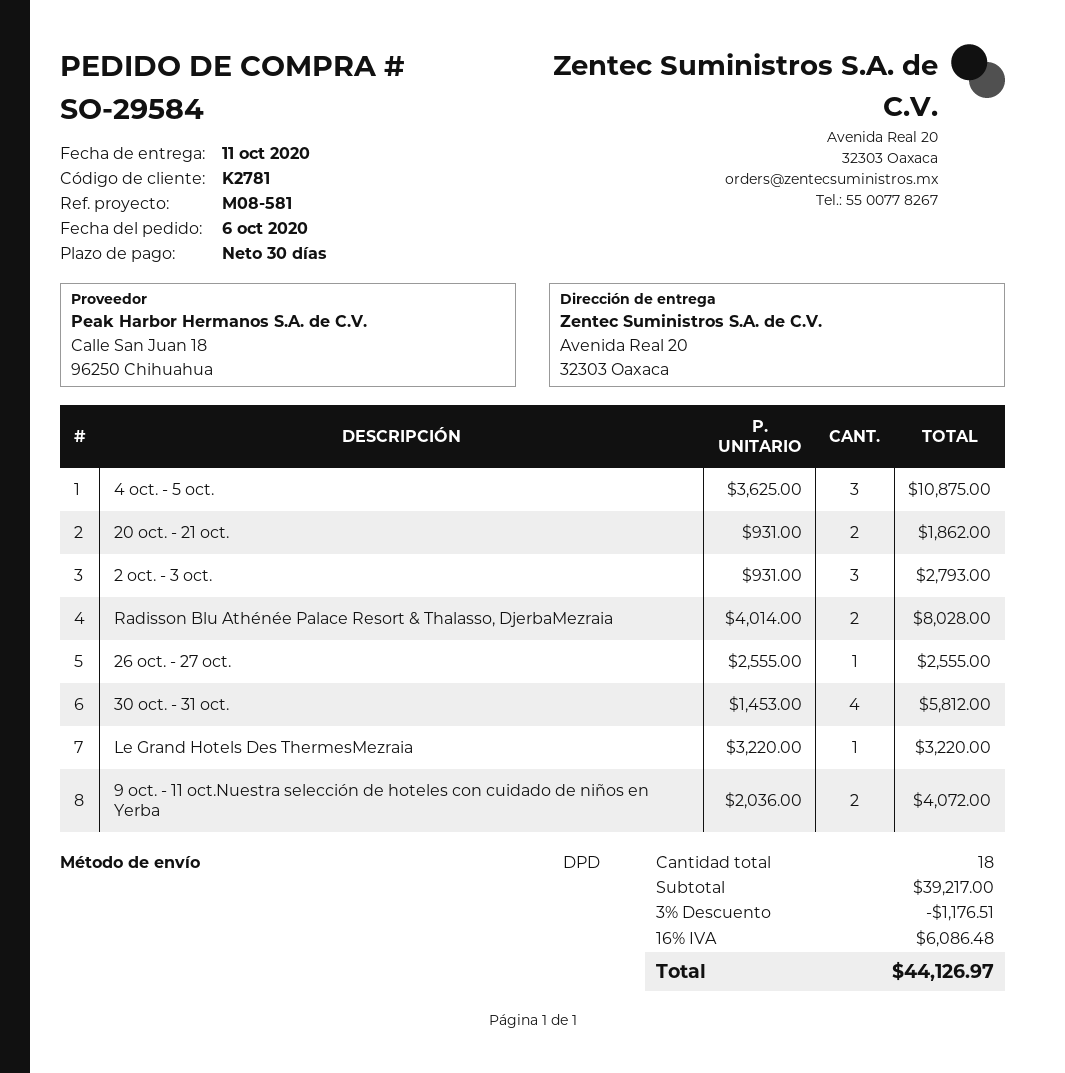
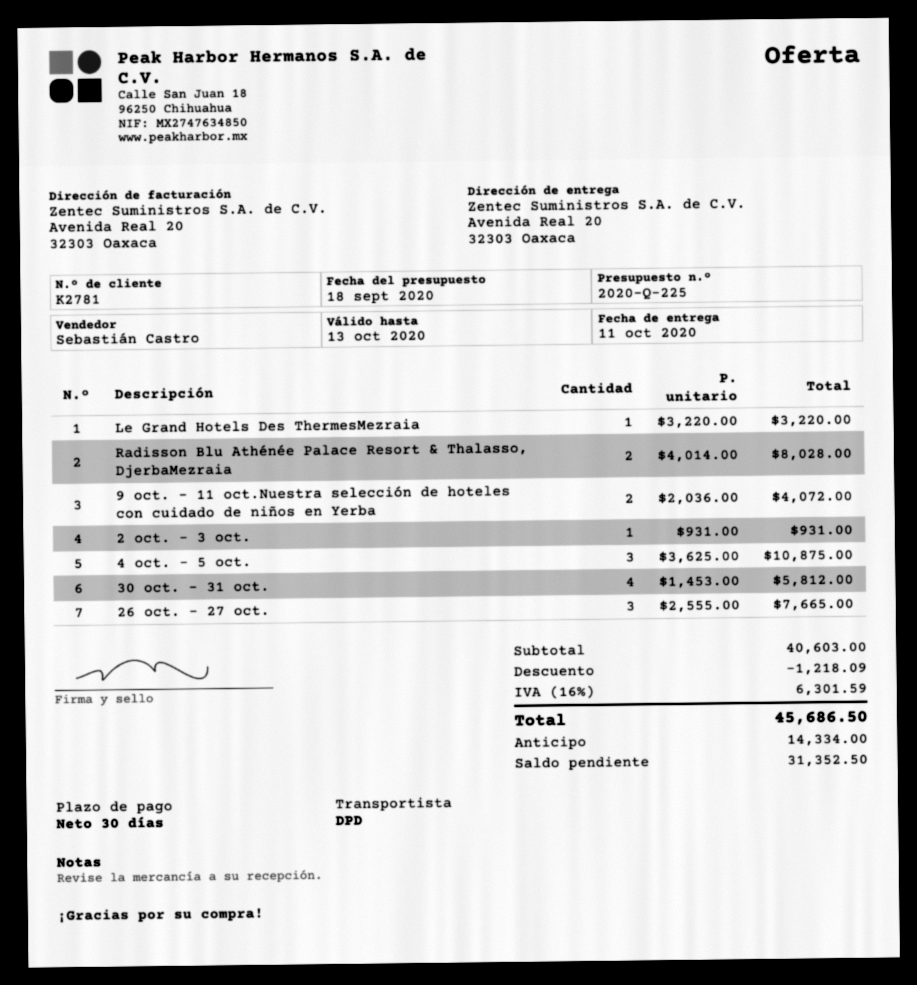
20 oct. - 21 oct.: 2 x 931.00 = 1862.00 -> none
2 oct. - 3 oct.: 3 x 931.00 = 2793.00 -> 1 x 931.00 = 931.00
26 oct. - 27 oct.: 1 x 2555.00 = 2555.00 -> 3 x 2555.00 = 7665.00
subtotal: 39217.00 -> 40603.00
discount: 1176.51 -> 1218.09
tax: 16% = 6086.48 -> 16% = 6301.59
total: 44126.97 -> 45686.50

